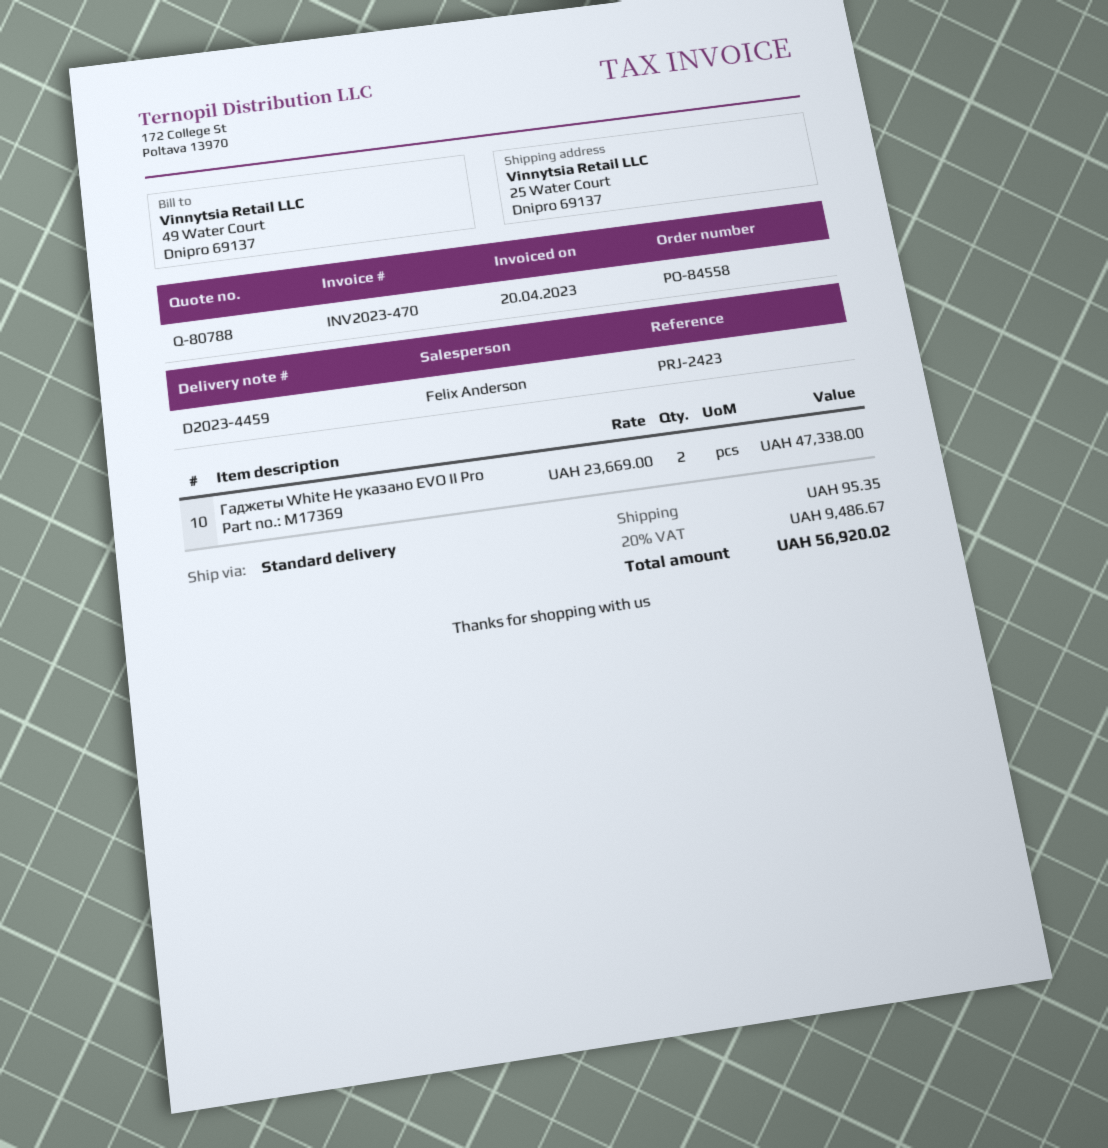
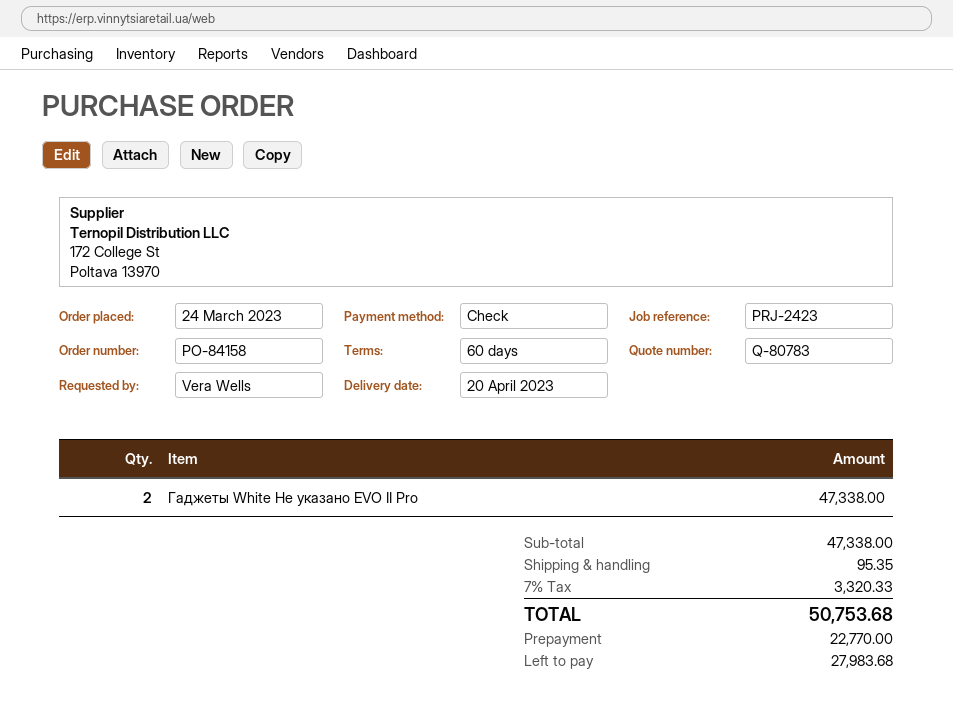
quote number: Q-80788 -> Q-80783
order number: PO-84558 -> PO-84158
tax: 20% = 9486.67 -> 7% = 3320.33
total: 56920.02 -> 50753.68

